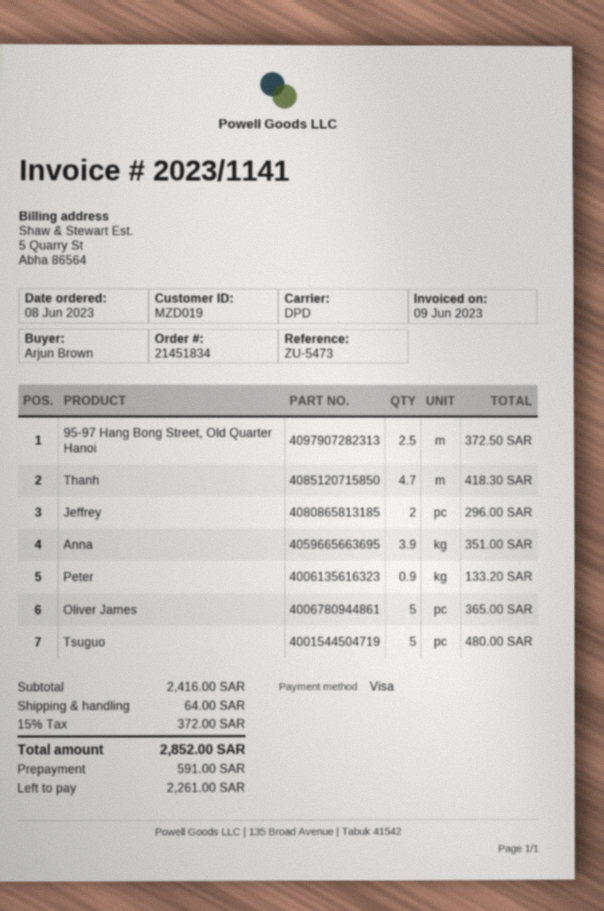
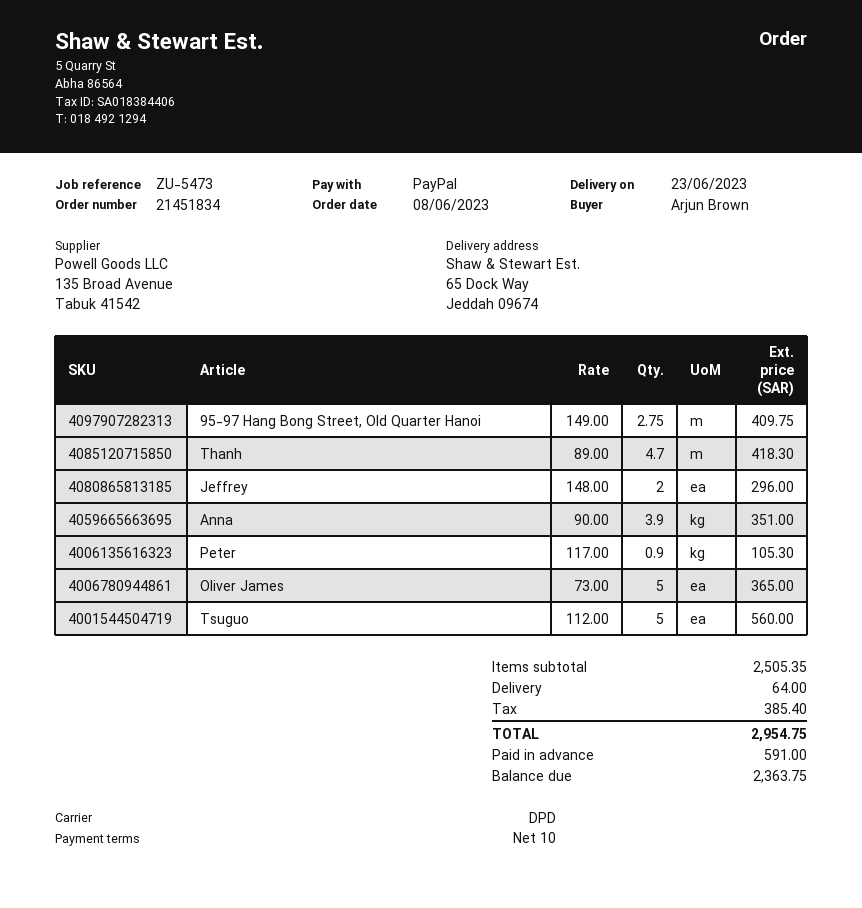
payment method: Visa -> PayPal
95-97 Hang Bong Street, Old Quarter Hanoi: 2.5 for 372.50 -> 2.75 for 409.75
Peter: 0.9 for 133.20 -> 0.9 for 105.30
Tsuguo: 5 for 480.00 -> 5 for 560.00
subtotal: 2416.00 -> 2505.35
tax: 372.00 -> 385.40
total: 2852.00 -> 2954.75
balance: 2261.00 -> 2363.75

